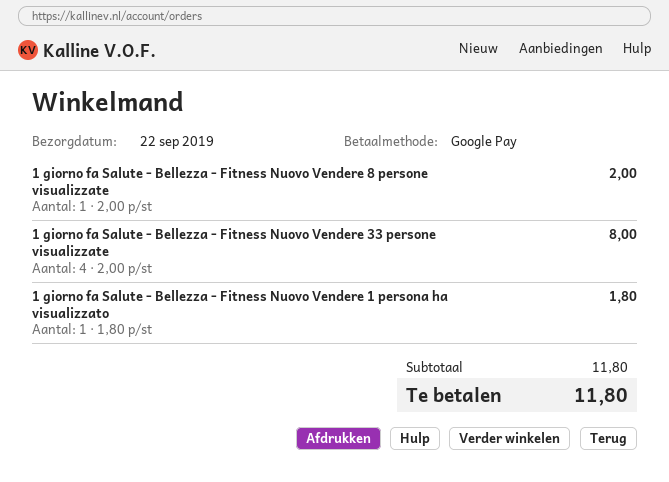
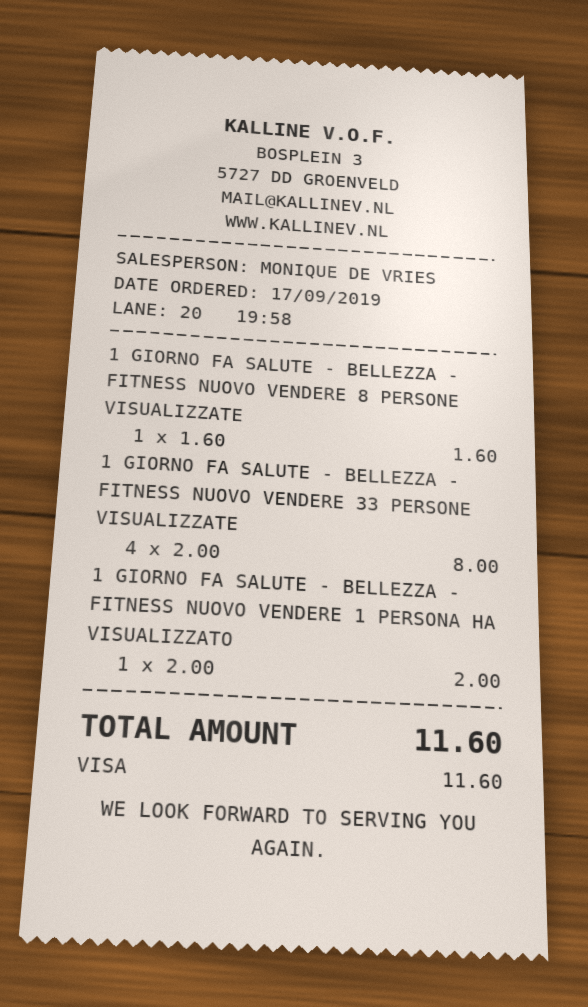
payment method: Google Pay -> Visa
1 giorno fa Salute - Bellezza - Fitness Nuovo Vendere 8 persone visualizzate: 1 x 2.00 = 2.00 -> 1 x 1.60 = 1.60
1 giorno fa Salute - Bellezza - Fitness Nuovo Vendere 1 persona ha visualizzato: 1 x 1.80 = 1.80 -> 1 x 2.00 = 2.00
total: 11.80 -> 11.60

